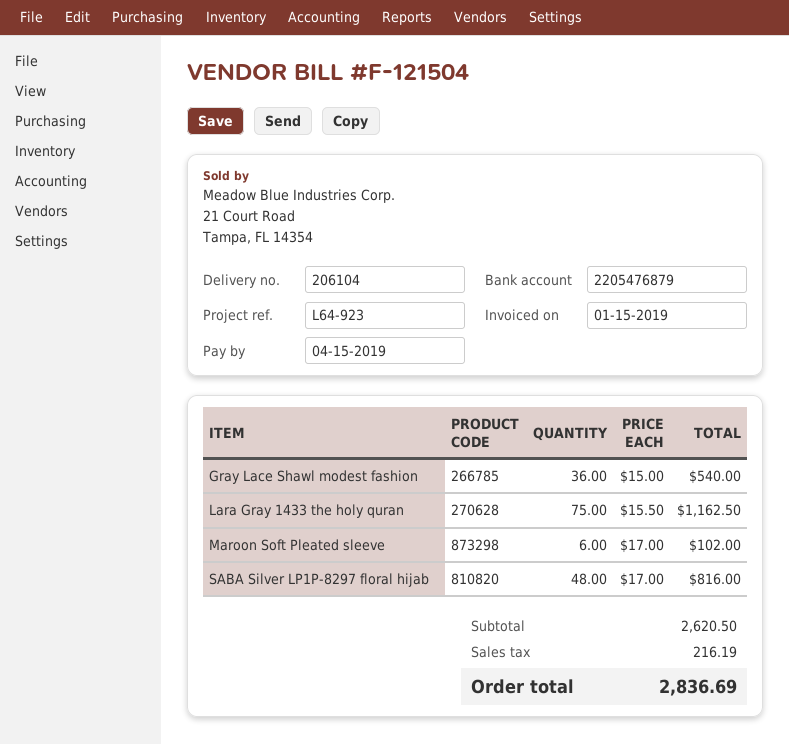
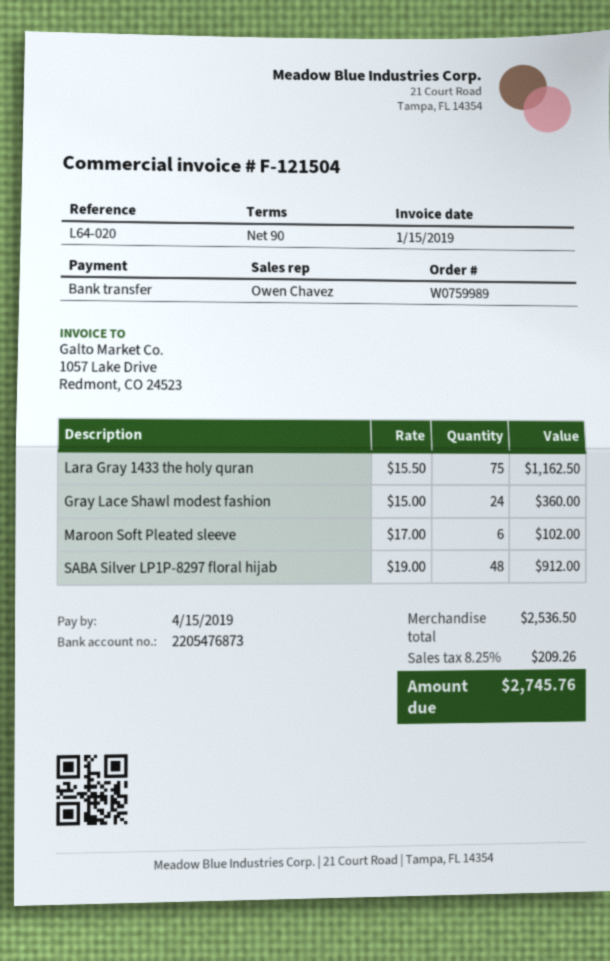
reference: L64-923 -> L64-020
bank account: 2205476879 -> 2205476873
Gray Lace Shawl modest fashion: 36 x 15.00 = 540.00 -> 24 x 15.00 = 360.00
SABA Silver LP1P-8297 floral hijab: 48 x 17.00 = 816.00 -> 48 x 19.00 = 912.00
subtotal: 2620.50 -> 2536.50
tax: 216.19 -> 209.26
total: 2836.69 -> 2745.76

